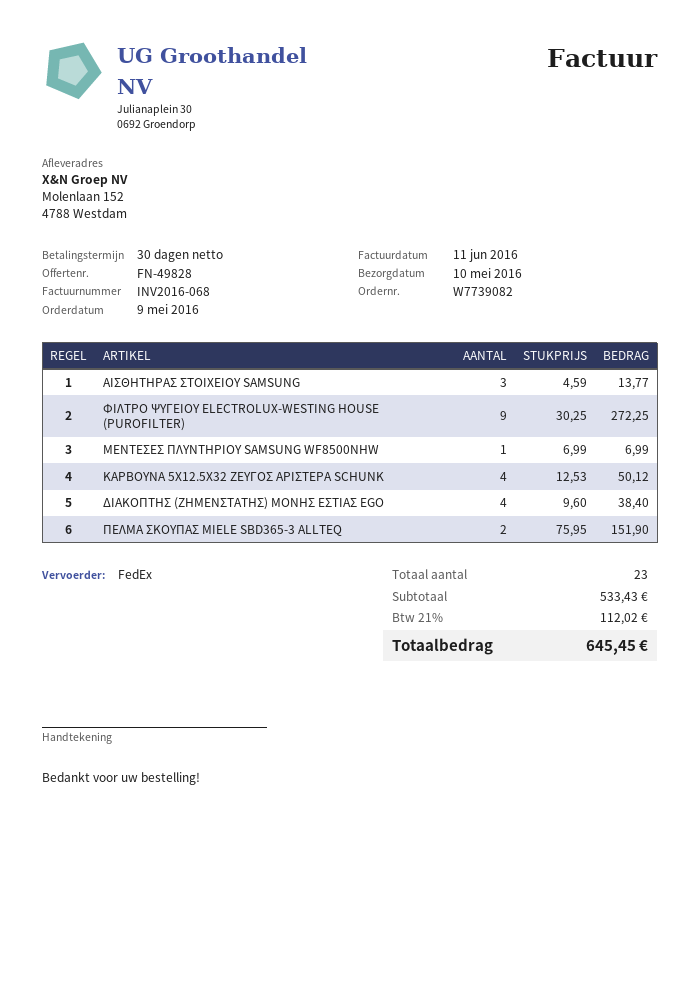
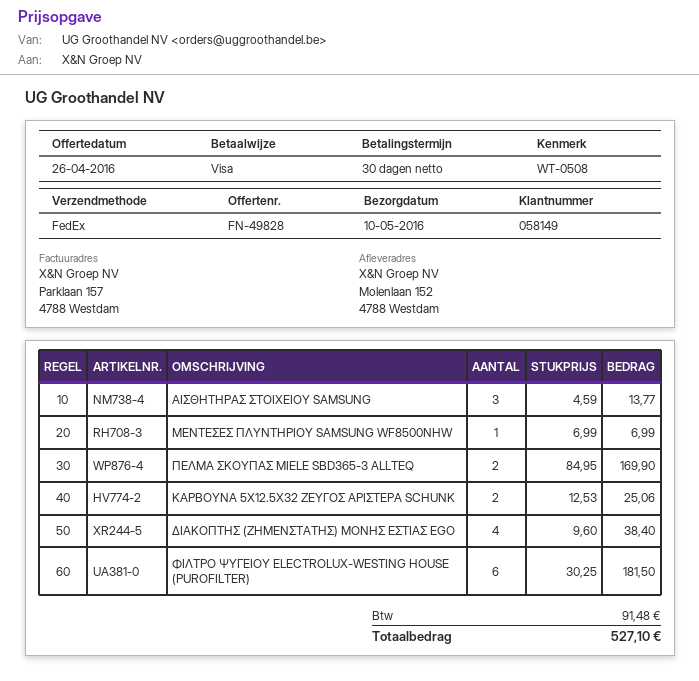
ΦΙΛΤΡΟ ΨΥΓΕΙΟΥ ELECTROLUX-WESTING HOUSE (PUROFILTER): 9 x 30.25 = 272.25 -> 6 x 30.25 = 181.50
ΚΑΡΒΟΥΝΑ 5X12.5X32 ZEYΓΟΣ ΑΡΙΣΤΕΡΑ SCHUNK: 4 x 12.53 = 50.12 -> 2 x 12.53 = 25.06
ΠΕΛΜΑ ΣΚΟΥΠΑΣ MIELE SBD365-3 ALLTEQ: 2 x 75.95 = 151.90 -> 2 x 84.95 = 169.90
tax: 112.02 -> 91.48
total: 645.45 -> 527.10

